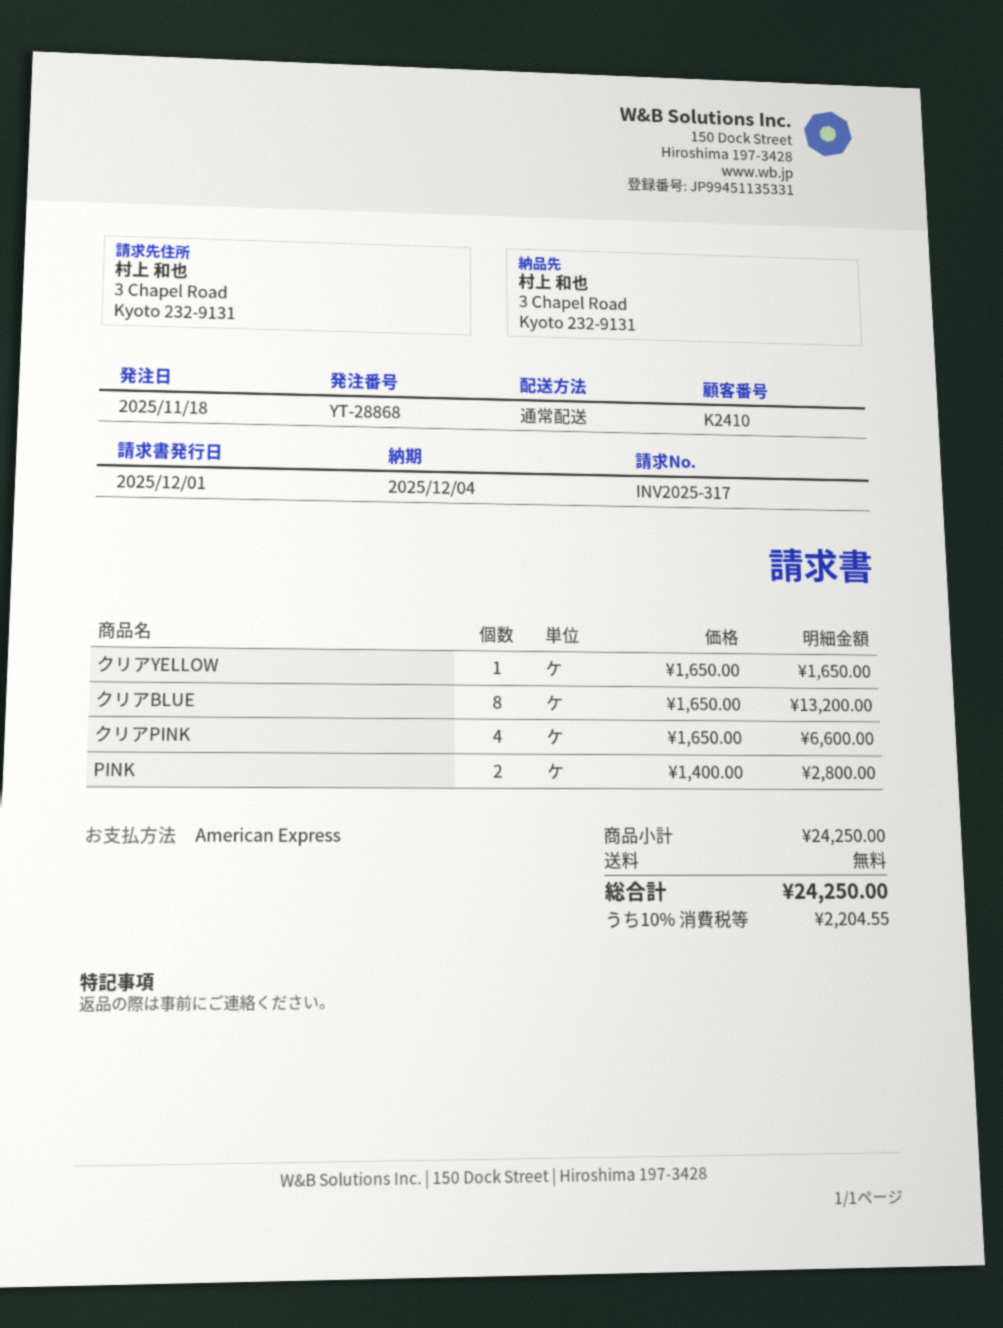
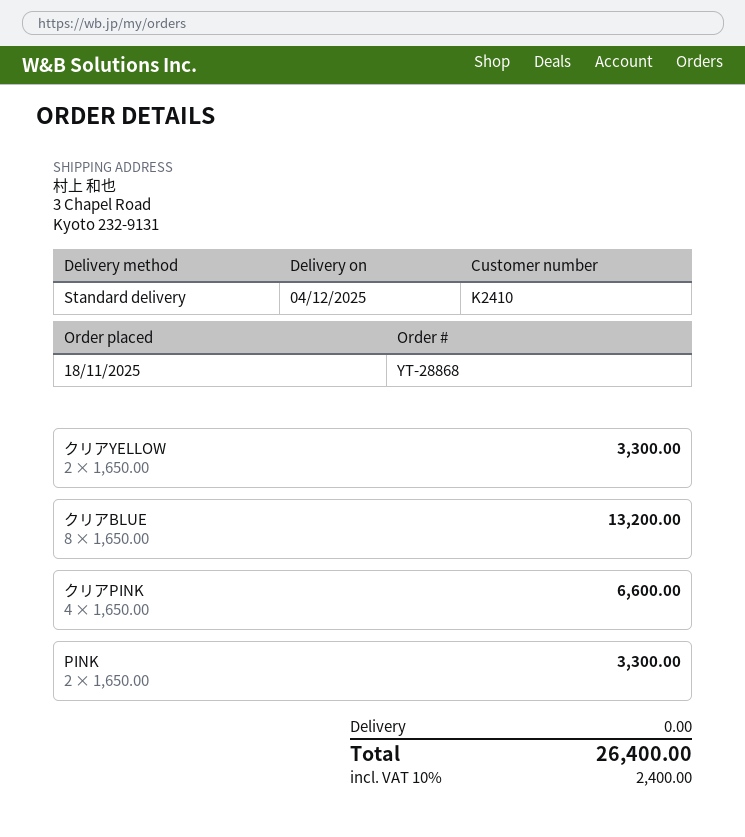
クリアYELLOW: 1 x 1650.00 = 1650.00 -> 2 x 1650.00 = 3300.00
PINK: 2 x 1400.00 = 2800.00 -> 2 x 1650.00 = 3300.00
tax: 10% = 2204.55 -> 10% = 2400.00
total: 24250.00 -> 26400.00

